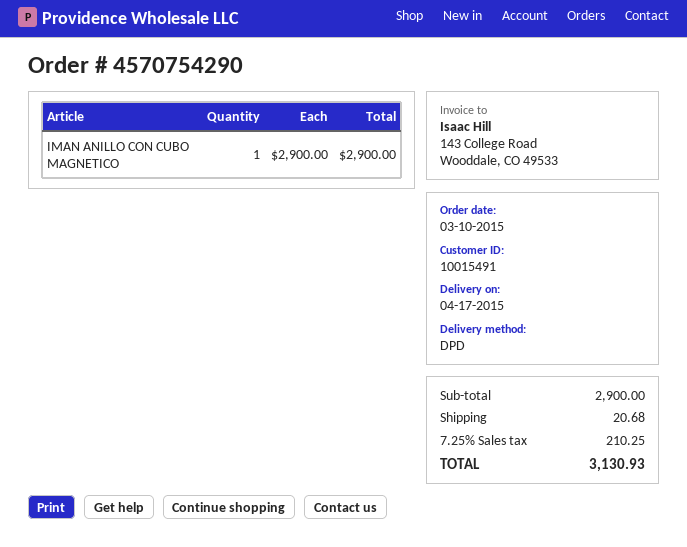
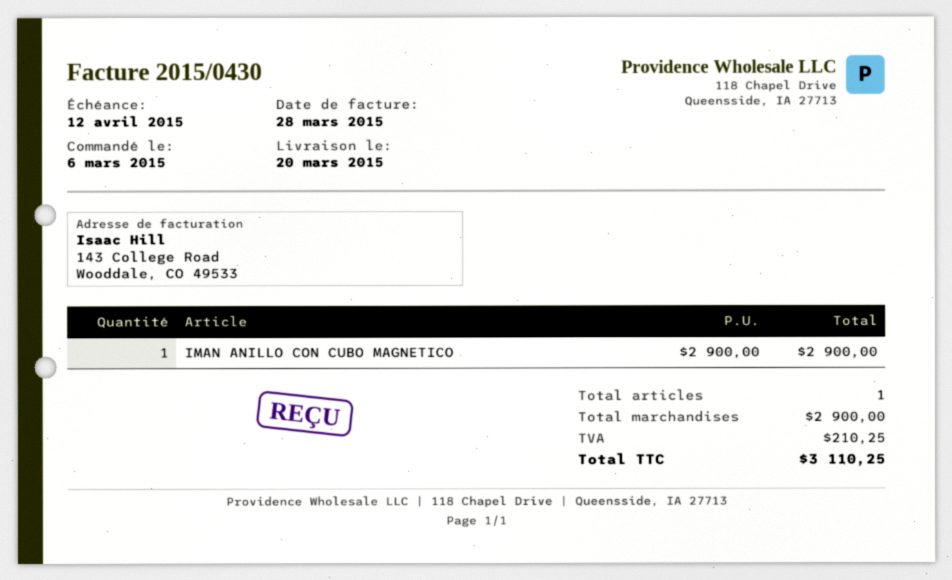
order date: 2015-03-10 -> 2015-03-06
delivery date: 2015-04-17 -> 2015-03-20
shipping: 20.68 -> none
total: 3130.93 -> 3110.25

